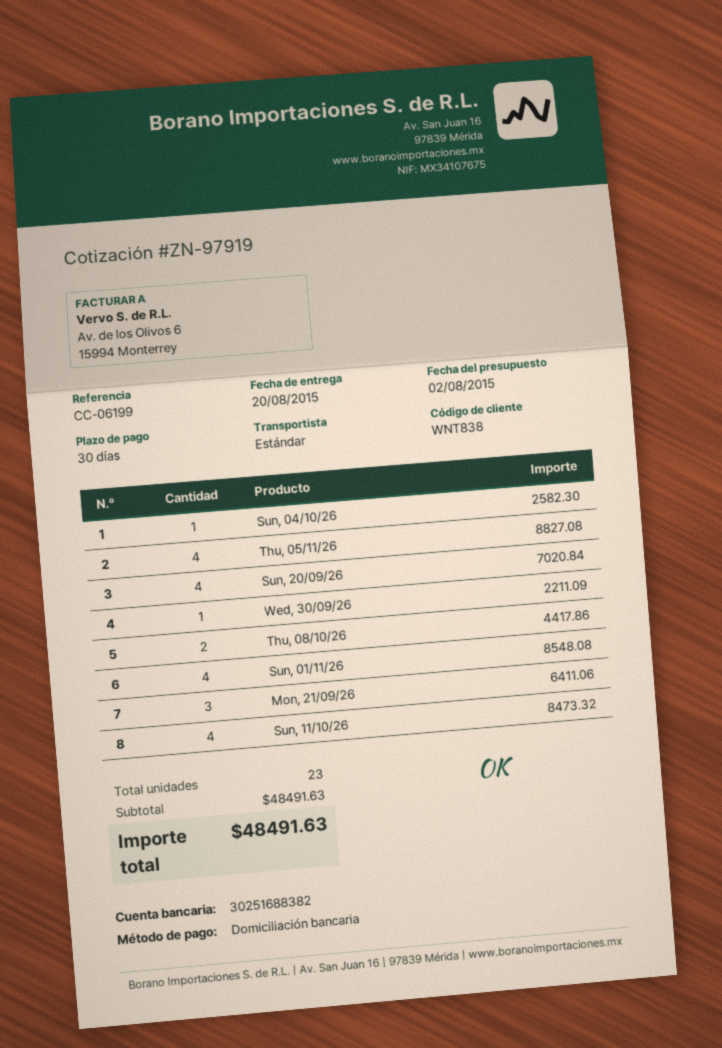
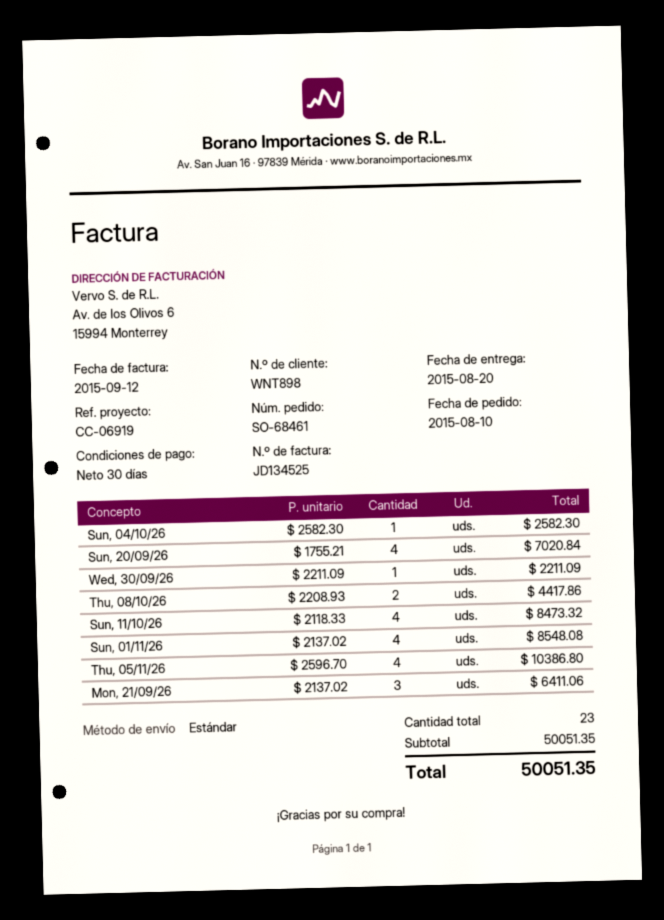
customer number: WNT838 -> WNT898
reference: CC-06199 -> CC-06919
Thu, 05/11/26: 4 for 8827.08 -> 4 for 10386.80
subtotal: 48491.63 -> 50051.35
total: 48491.63 -> 50051.35

